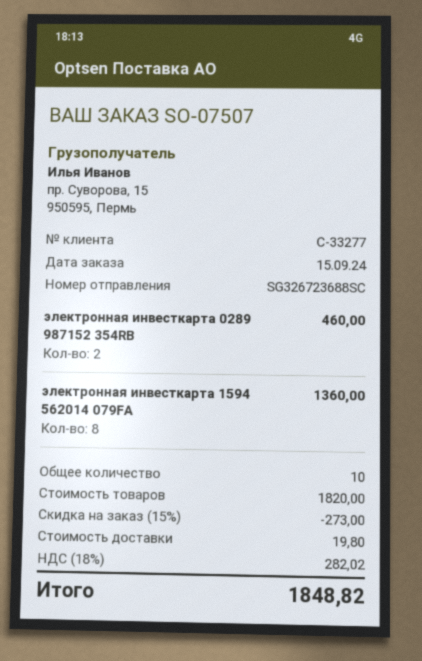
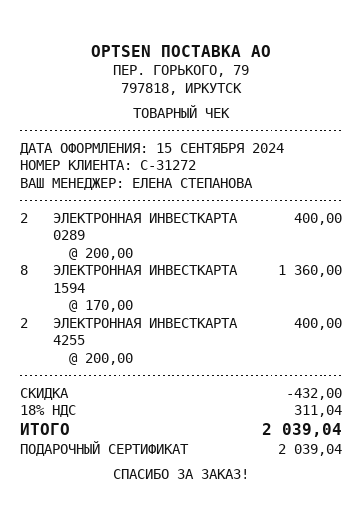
customer number: C-33277 -> C-31272
электронная инвесткарта 0289 987152 354RB: 2 for 460.00 -> 2 for 400.00
ЭЛЕКТРОННАЯ ИНВЕСТКАРТА 4255: none -> 2 for 400.00
discount: 273.00 -> 432.00
shipping: 19.80 -> none
tax: 18% = 282.02 -> 18% = 311.04
total: 1848.82 -> 2039.04

